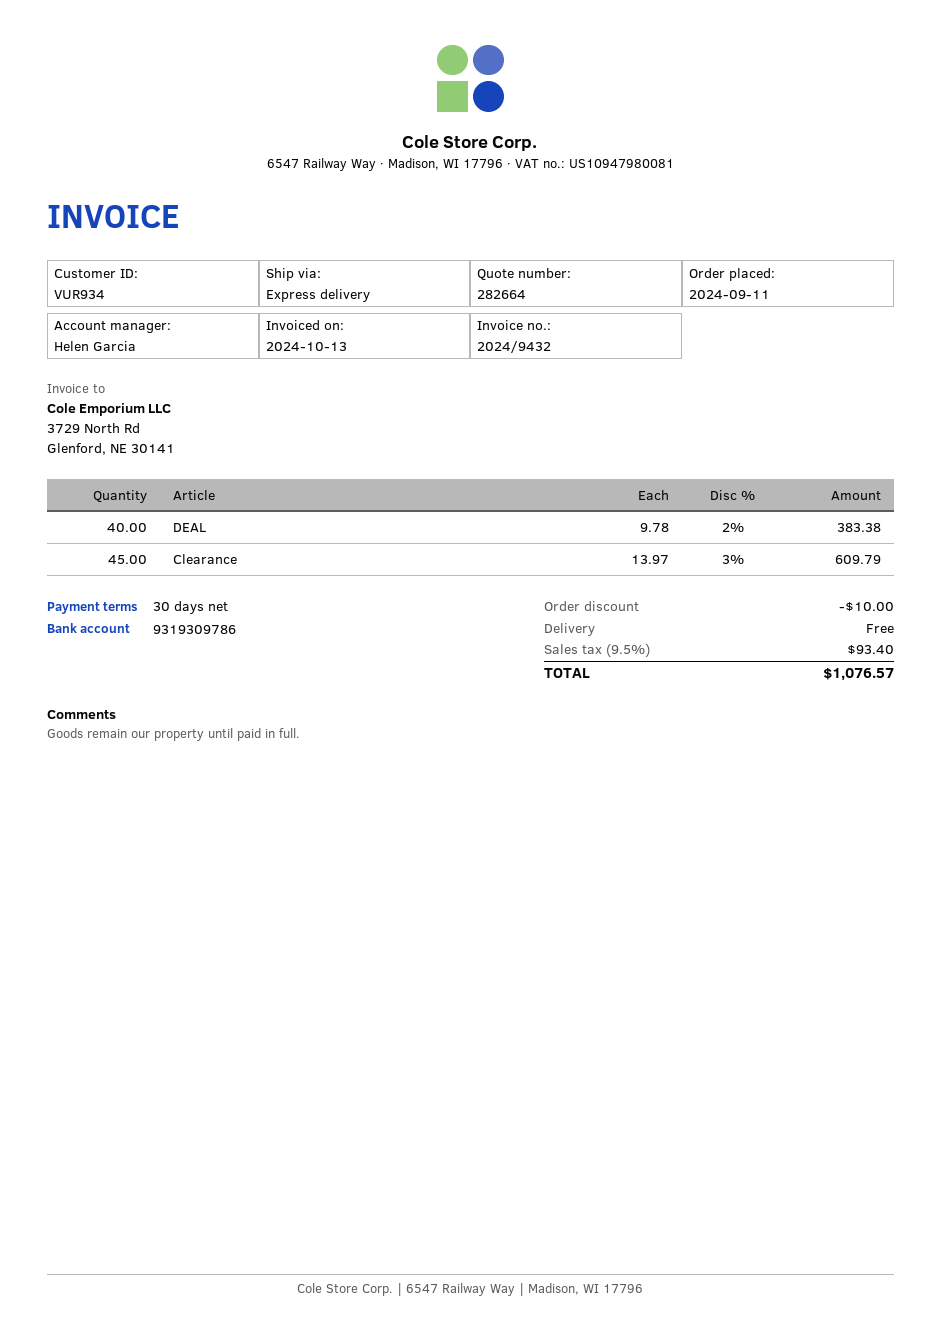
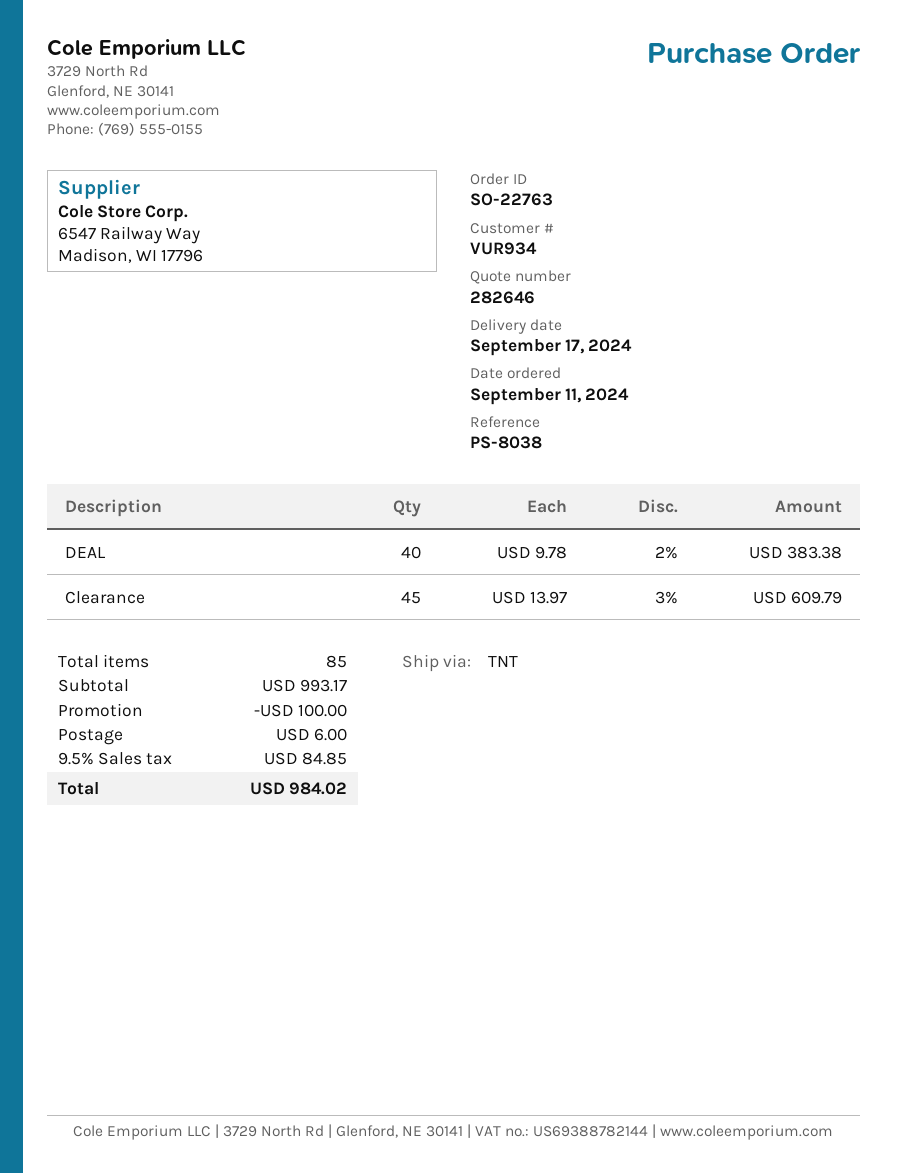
quote number: 282664 -> 282646
shipping method: express -> TNT
discount: 10.00 -> 100.00
shipping: 0.00 -> 6.00
tax: 9.5% = 93.40 -> 9.5% = 84.85
total: 1076.57 -> 984.02

